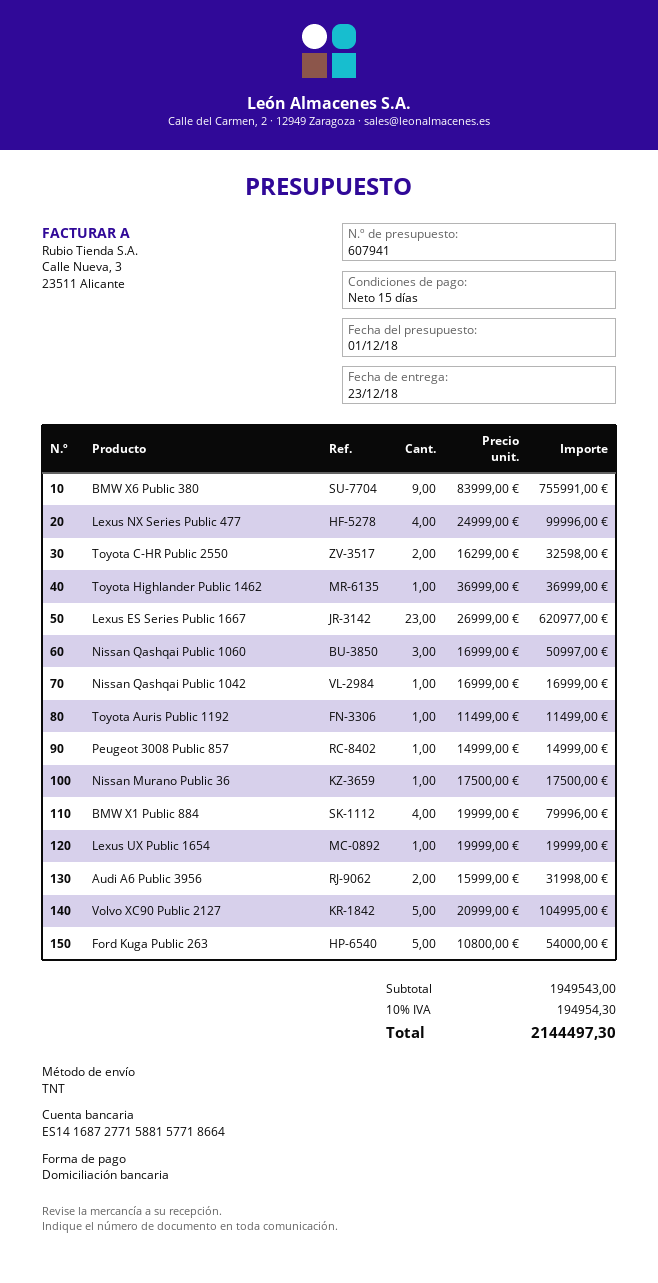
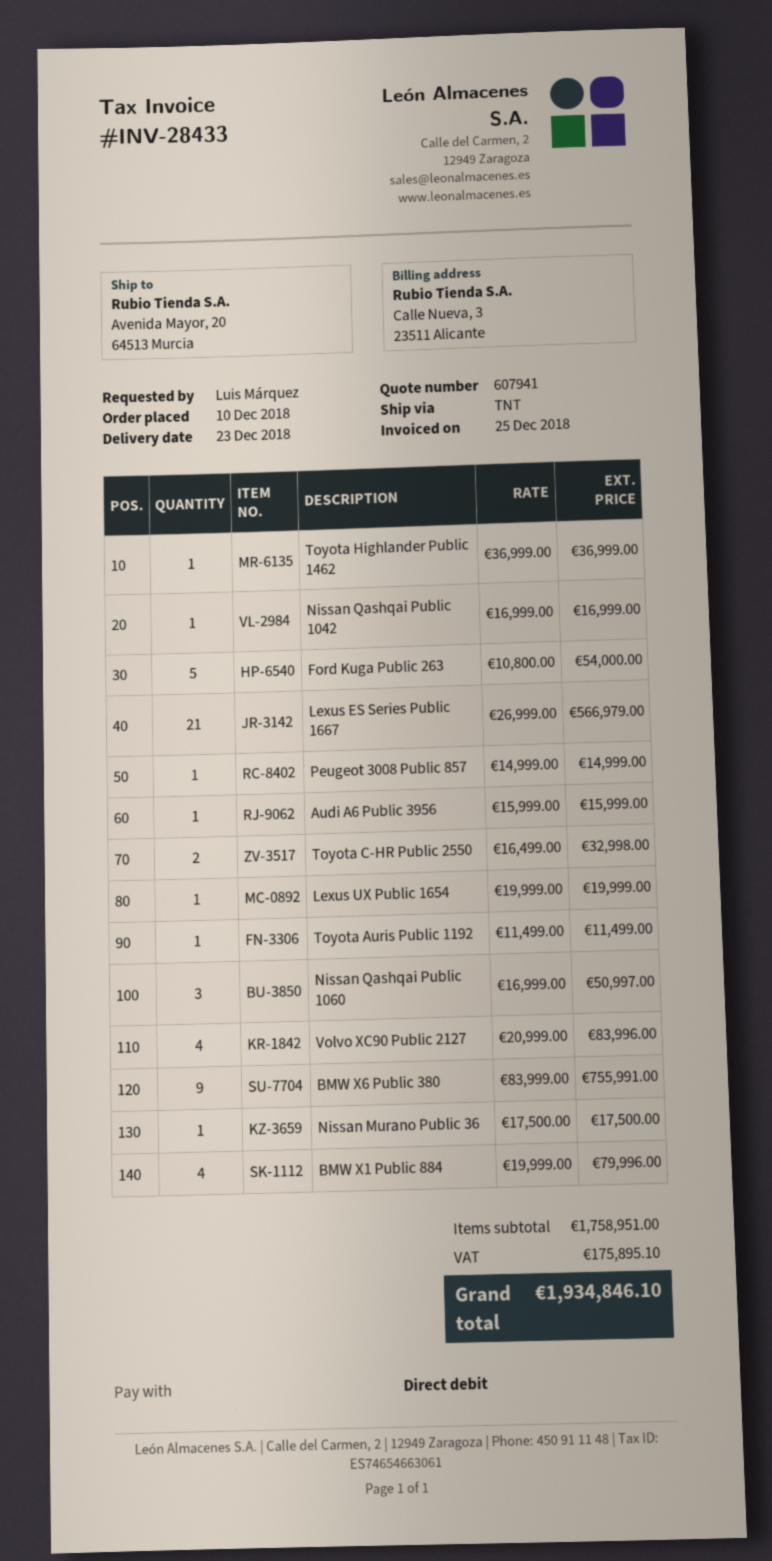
Lexus NX Series Public 477: 4 x 24999.00 = 99996.00 -> none
Toyota C-HR Public 2550: 2 x 16299.00 = 32598.00 -> 2 x 16499.00 = 32998.00
Lexus ES Series Public 1667: 23 x 26999.00 = 620977.00 -> 21 x 26999.00 = 566979.00
Audi A6 Public 3956: 2 x 15999.00 = 31998.00 -> 1 x 15999.00 = 15999.00
Volvo XC90 Public 2127: 5 x 20999.00 = 104995.00 -> 4 x 20999.00 = 83996.00
subtotal: 1949543.00 -> 1758951.00
tax: 194954.30 -> 175895.10
total: 2144497.30 -> 1934846.10

